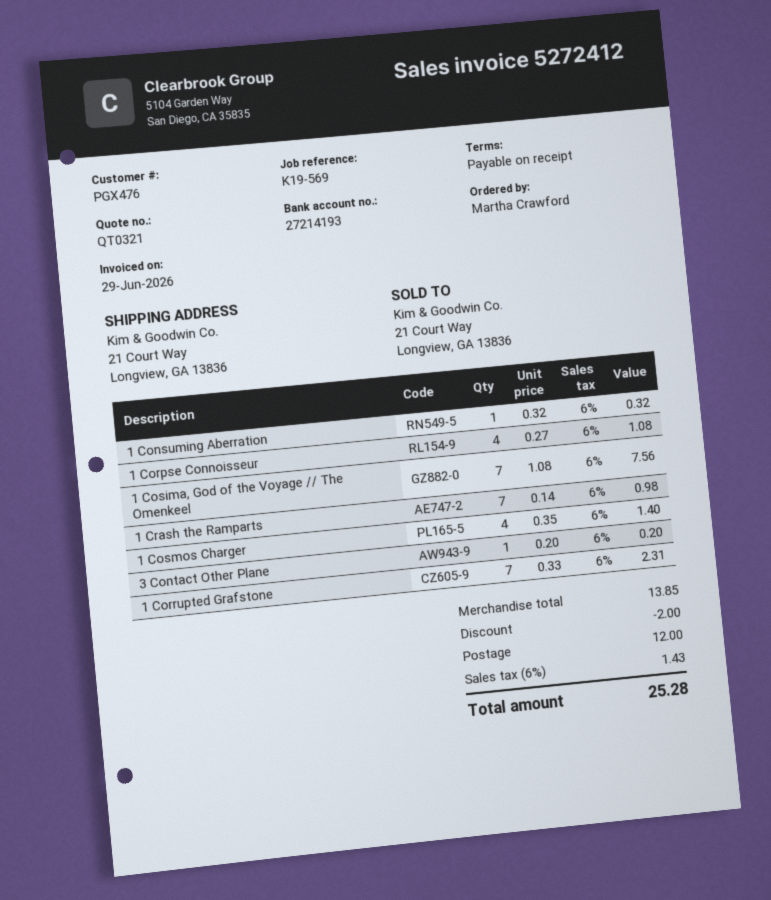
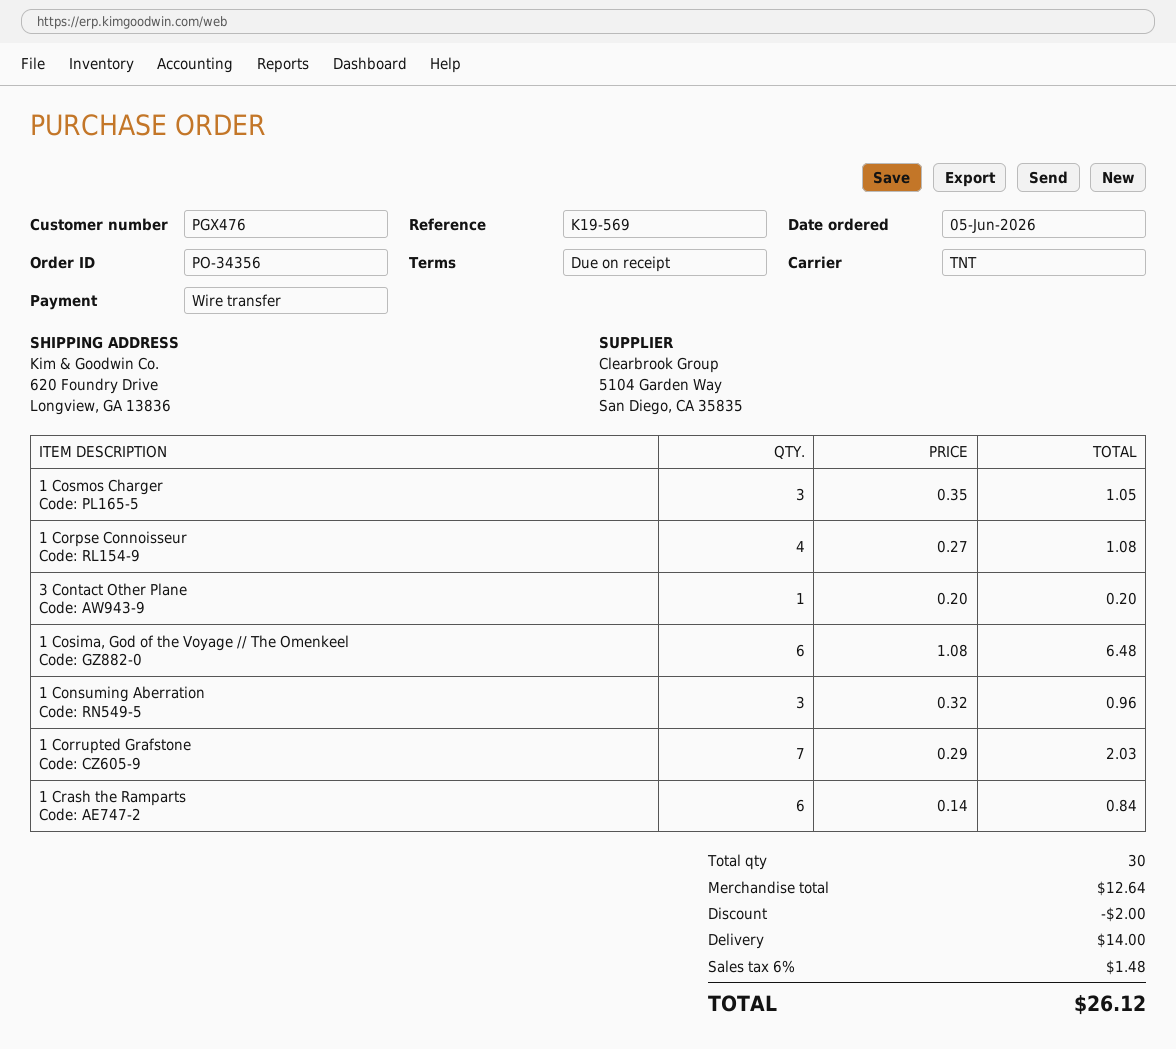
ship to: 21 Court Way, Longview, GA 13836 -> 620 Foundry Drive, Longview, GA 13836
1 Consuming Aberration: 1 x 0.32 = 0.32 -> 3 x 0.32 = 0.96
1 Cosima, God of the Voyage // The Omenkeel: 7 x 1.08 = 7.56 -> 6 x 1.08 = 6.48
1 Crash the Ramparts: 7 x 0.14 = 0.98 -> 6 x 0.14 = 0.84
1 Cosmos Charger: 4 x 0.35 = 1.40 -> 3 x 0.35 = 1.05
1 Corrupted Grafstone: 7 x 0.33 = 2.31 -> 7 x 0.29 = 2.03
subtotal: 13.85 -> 12.64
shipping: 12.00 -> 14.00
tax: 6% = 1.43 -> 6% = 1.48
total: 25.28 -> 26.12

